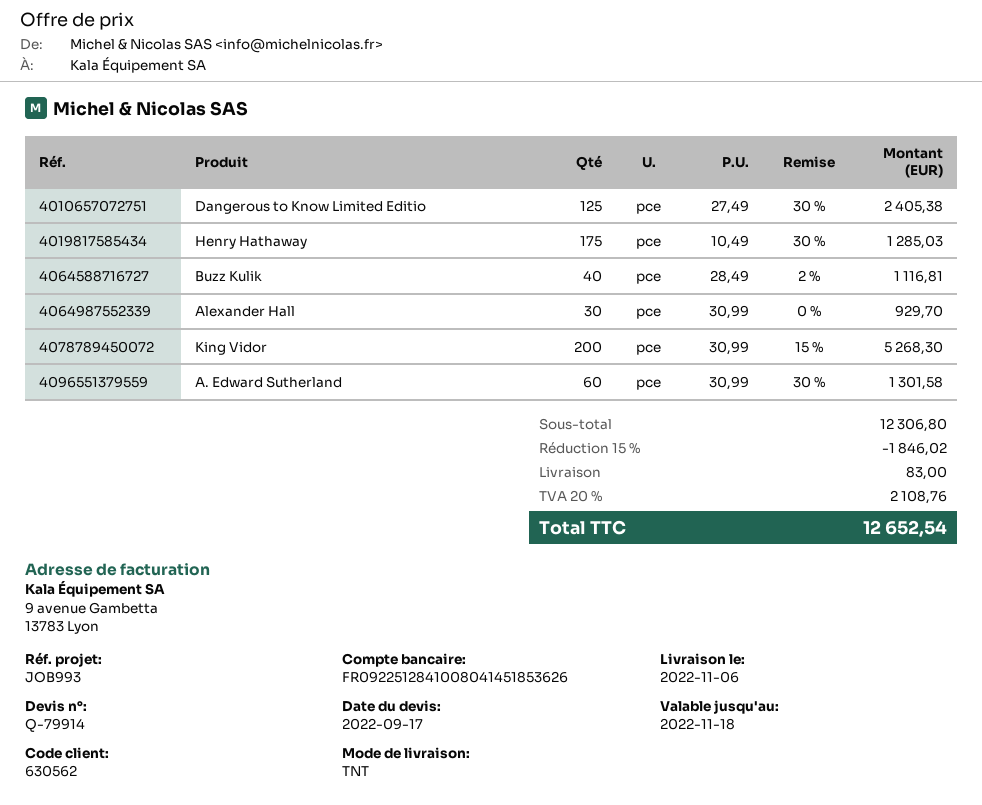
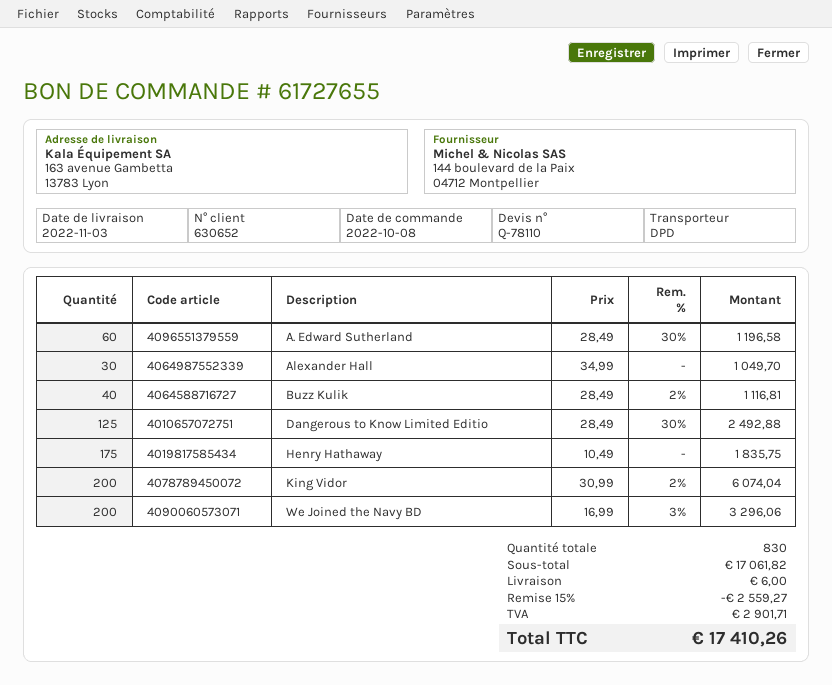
quote number: Q-79914 -> Q-78110
delivery date: 2022-11-06 -> 2022-11-03
customer number: 630562 -> 630652
shipping method: TNT -> DPD
Dangerous to Know Limited Editio: 125 x 27.49 - 30% = 2405.38 -> 125 x 28.49 - 30% = 2492.88
Henry Hathaway: 175 x 10.49 - 30% = 1285.03 -> 175 x 10.49 = 1835.75
Alexander Hall: 30 x 30.99 = 929.70 -> 30 x 34.99 = 1049.70
King Vidor: 200 x 30.99 - 15% = 5268.30 -> 200 x 30.99 - 2% = 6074.04
A. Edward Sutherland: 60 x 30.99 - 30% = 1301.58 -> 60 x 28.49 - 30% = 1196.58
We Joined the Navy BD: none -> 200 x 16.99 - 3% = 3296.06
subtotal: 12306.80 -> 17061.82
discount: 15% = 1846.02 -> 15% = 2559.27
shipping: 83.00 -> 6.00
tax: 2108.76 -> 2901.71
total: 12652.54 -> 17410.26

